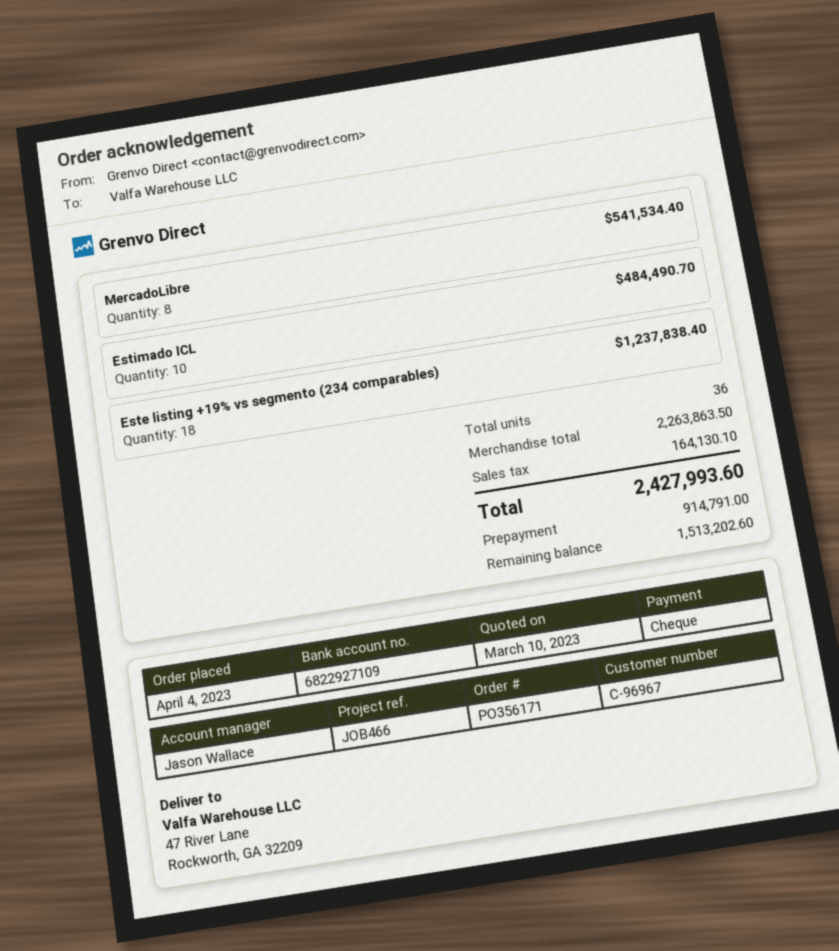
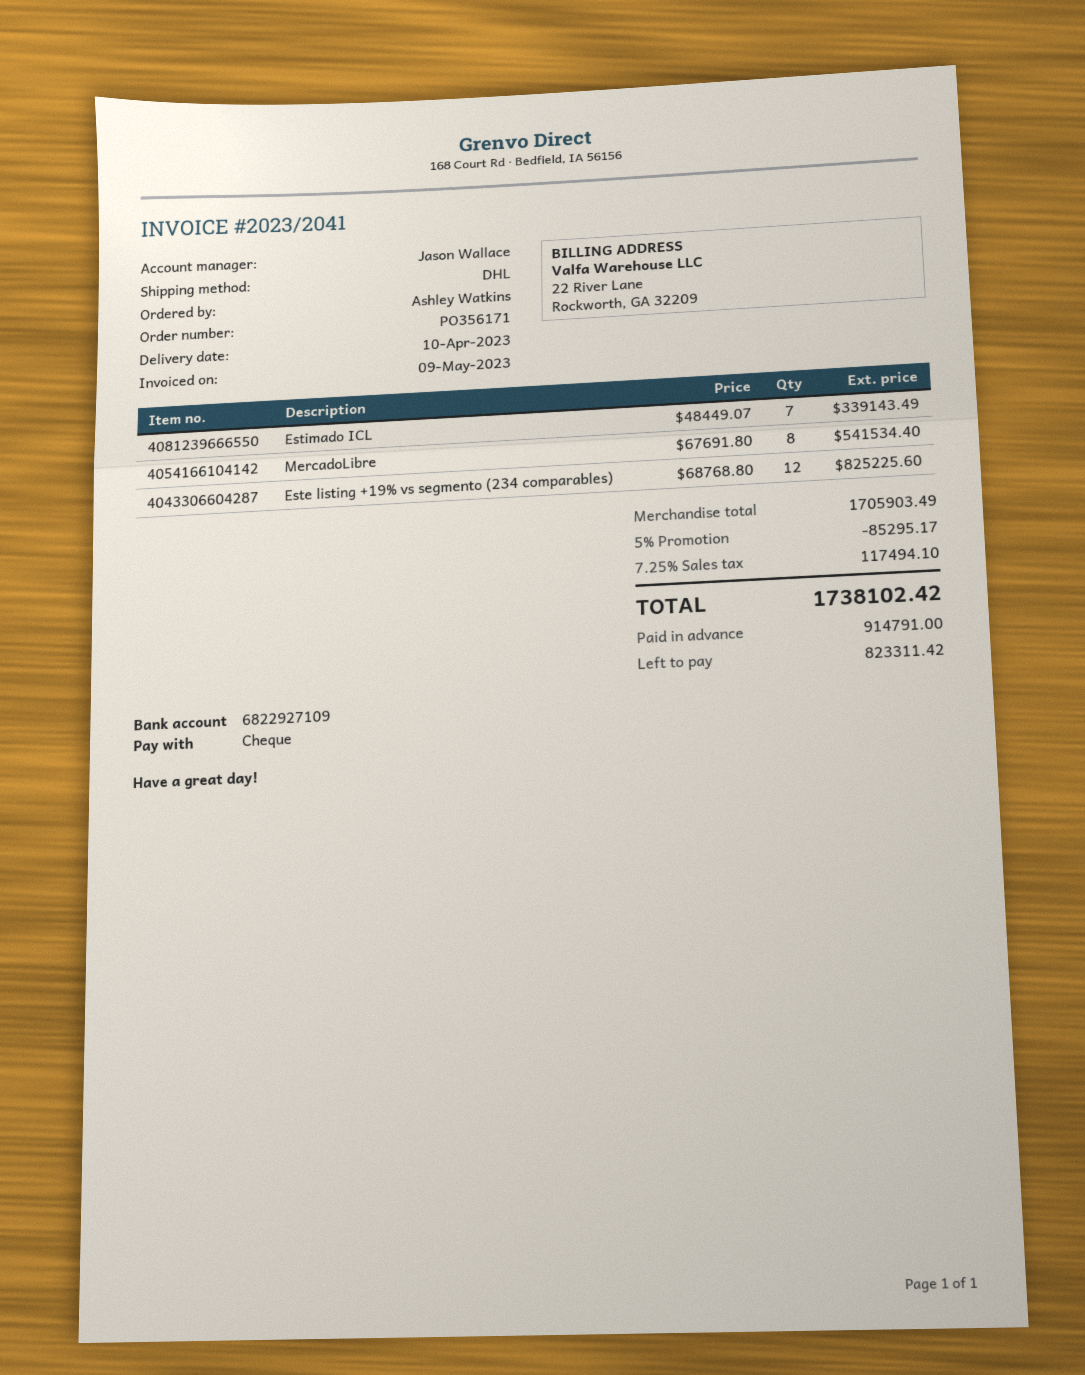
Estimado ICL: 10 for 484490.70 -> 7 for 339143.49
Este listing +19% vs segmento (234 comparables): 18 for 1237838.40 -> 12 for 825225.60
subtotal: 2263863.50 -> 1705903.49
discount: none -> 5% = 85295.17
tax: 164130.10 -> 117494.10
total: 2427993.60 -> 1738102.42
balance: 1513202.60 -> 823311.42

